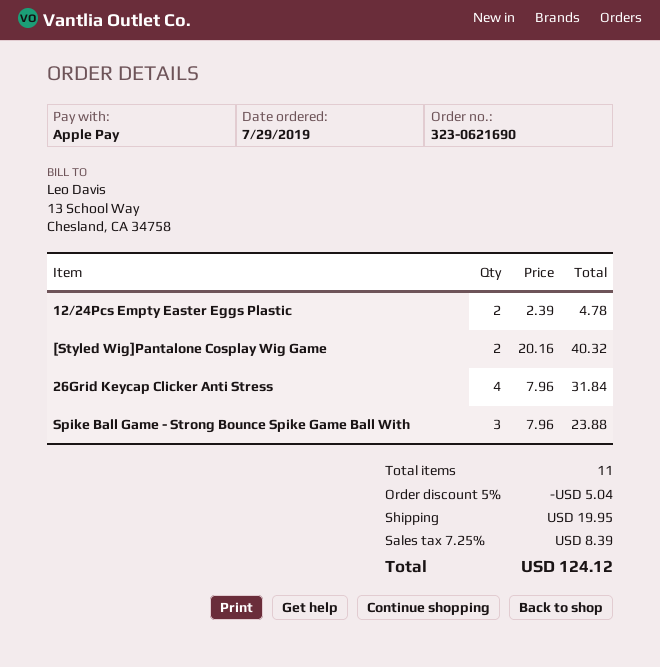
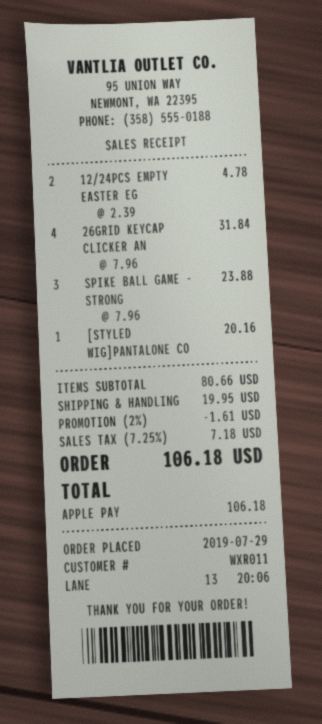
[Styled Wig]Pantalone Cosplay Wig Game: 2 x 20.16 = 40.32 -> 1 x 20.16 = 20.16
discount: 5% = 5.04 -> 2% = 1.61
tax: 7.25% = 8.39 -> 7.25% = 7.18
total: 124.12 -> 106.18

